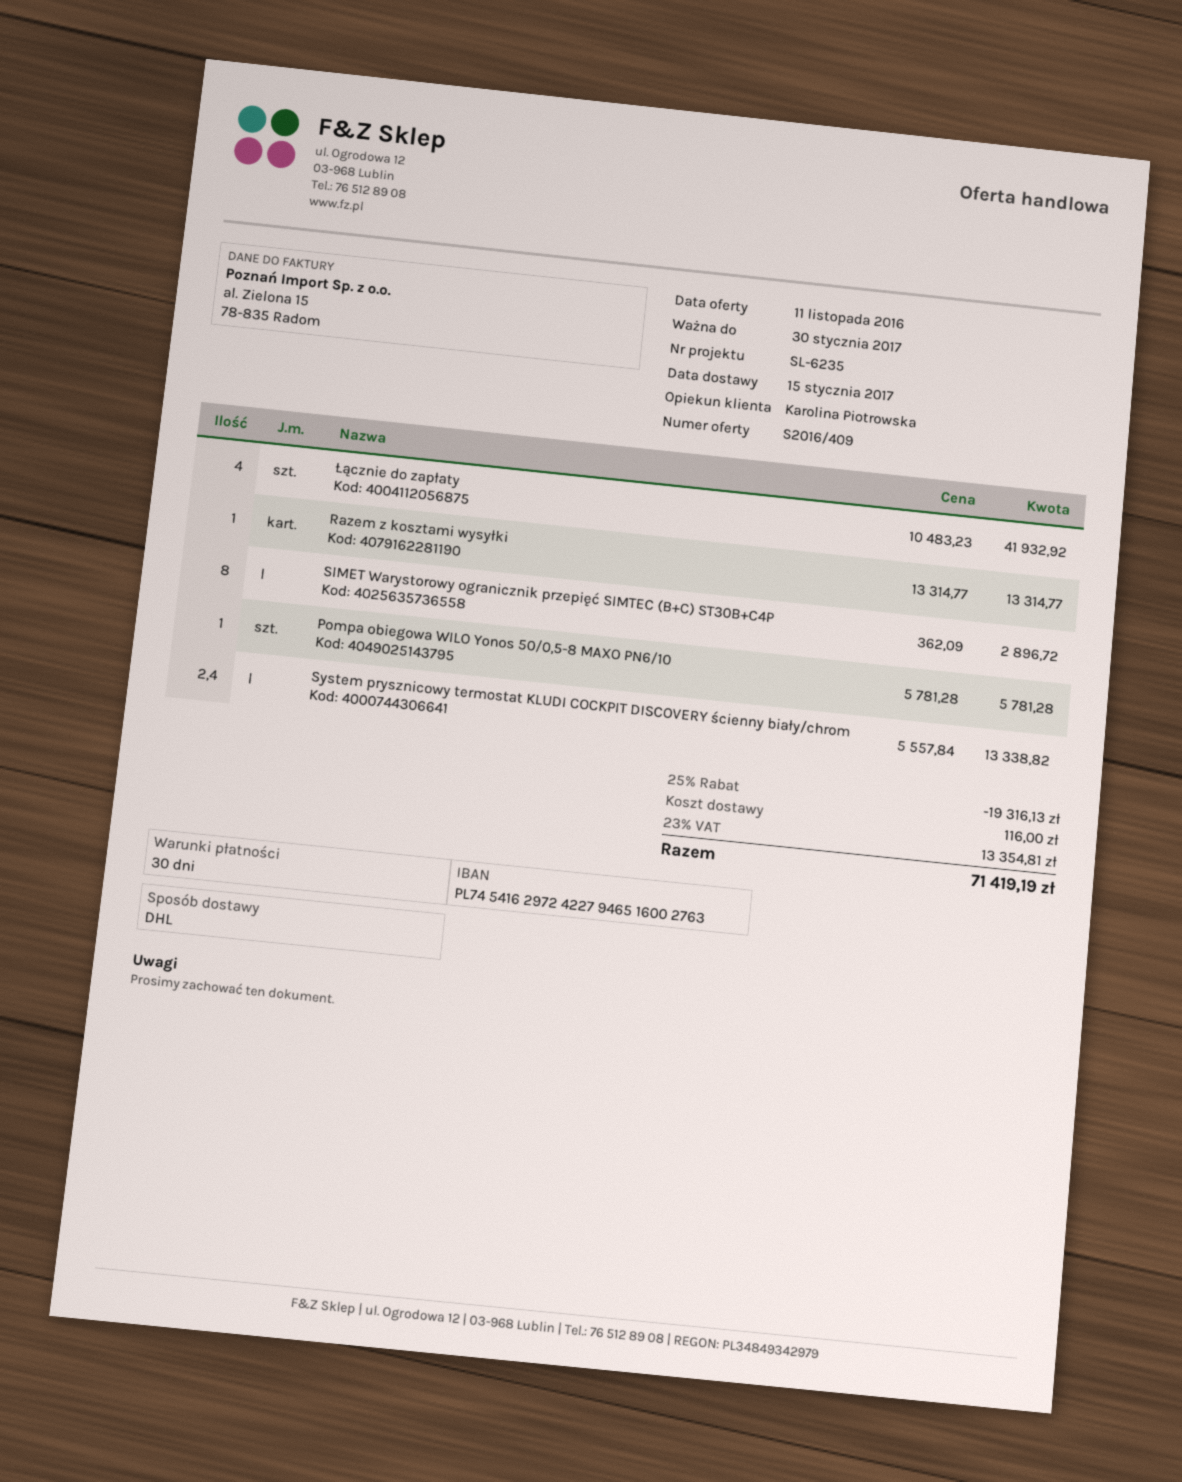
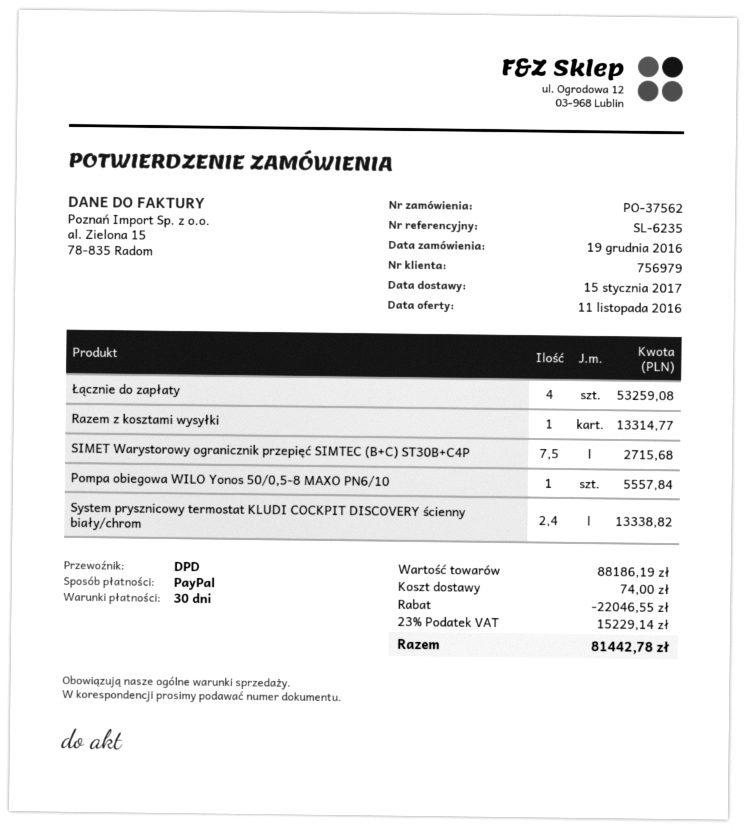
shipping method: DHL -> DPD
Łącznie do zapłaty: 4 for 41932.92 -> 4 for 53259.08
SIMET Warystorowy ogranicznik przepięć SIMTEC (B+C) ST30B+C4P: 8 for 2896.72 -> 7.5 for 2715.68
Pompa obiegowa WILO Yonos 50/0,5-8 MAXO PN6/10: 1 for 5781.28 -> 1 for 5557.84
discount: 19316.13 -> 22046.55
shipping: 116.00 -> 74.00
tax: 23% = 13354.81 -> 23% = 15229.14
total: 71419.19 -> 81442.78

